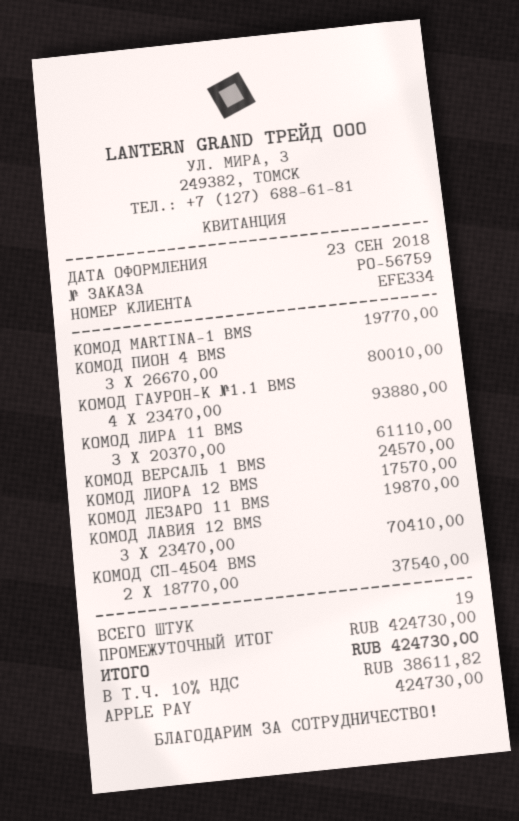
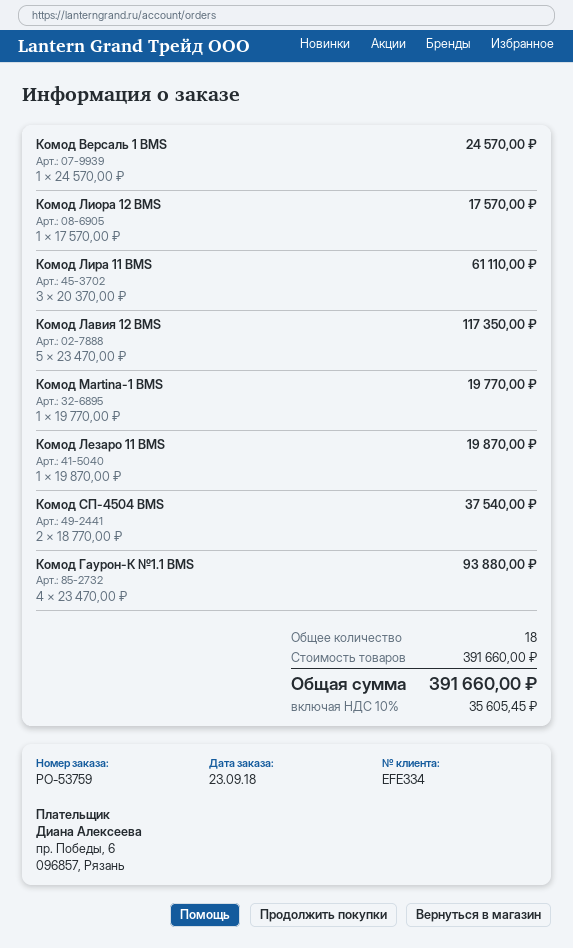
order number: PO-56759 -> PO-53759
КОМОД ПИОН 4 BMS: 3 x 26670.00 = 80010.00 -> none
КОМОД ЛАВИЯ 12 BMS: 3 x 23470.00 = 70410.00 -> 5 x 23470.00 = 117350.00
total quantity: 19 -> 18
subtotal: 424730.00 -> 391660.00
tax: 10% = 38611.82 -> 10% = 35605.45
total: 424730.00 -> 391660.00

